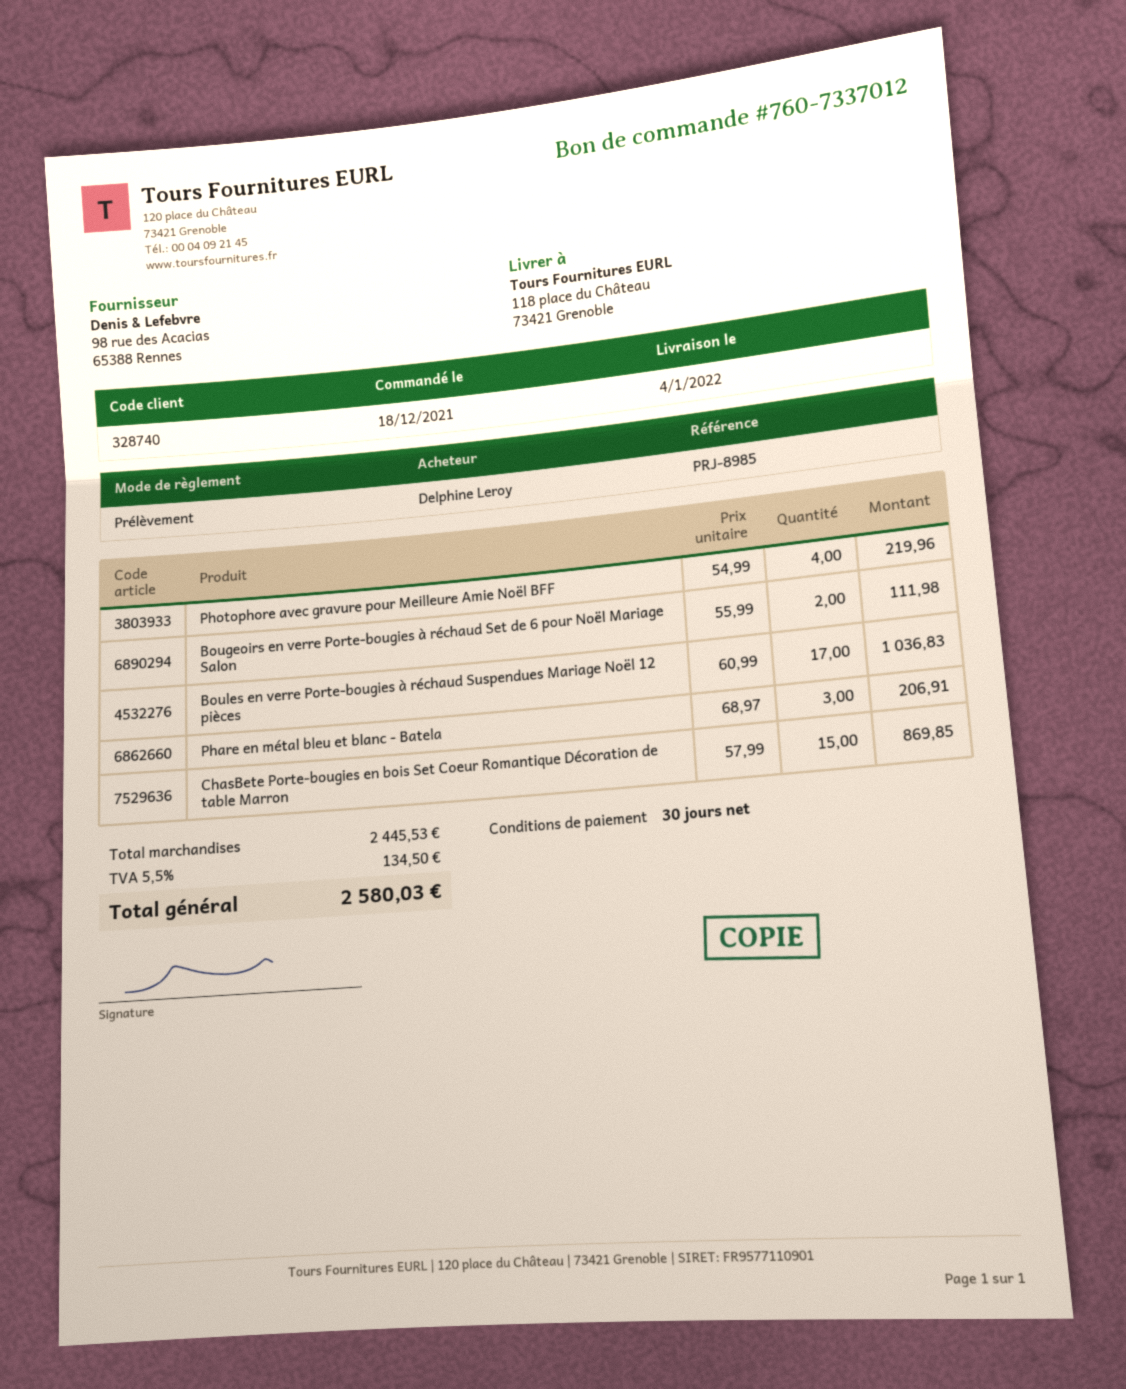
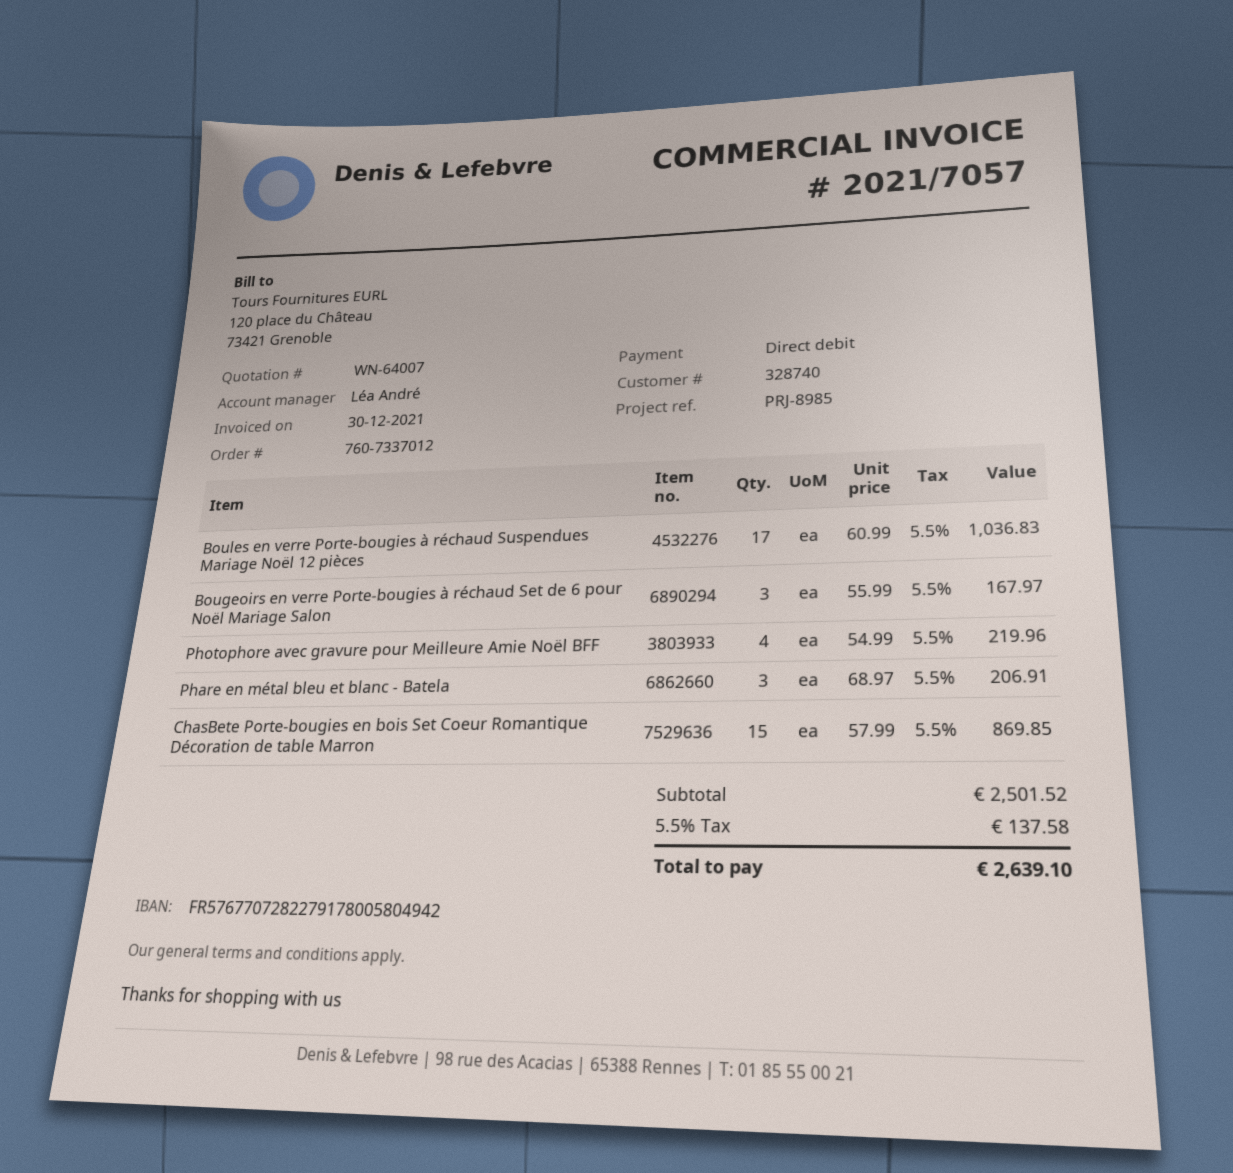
Bougeoirs en verre Porte-bougies à réchaud Set de 6 pour Noël Mariage Salon: 2 x 55.99 = 111.98 -> 3 x 55.99 = 167.97
subtotal: 2445.53 -> 2501.52
tax: 5.5% = 134.50 -> 5.5% = 137.58
total: 2580.03 -> 2639.10

